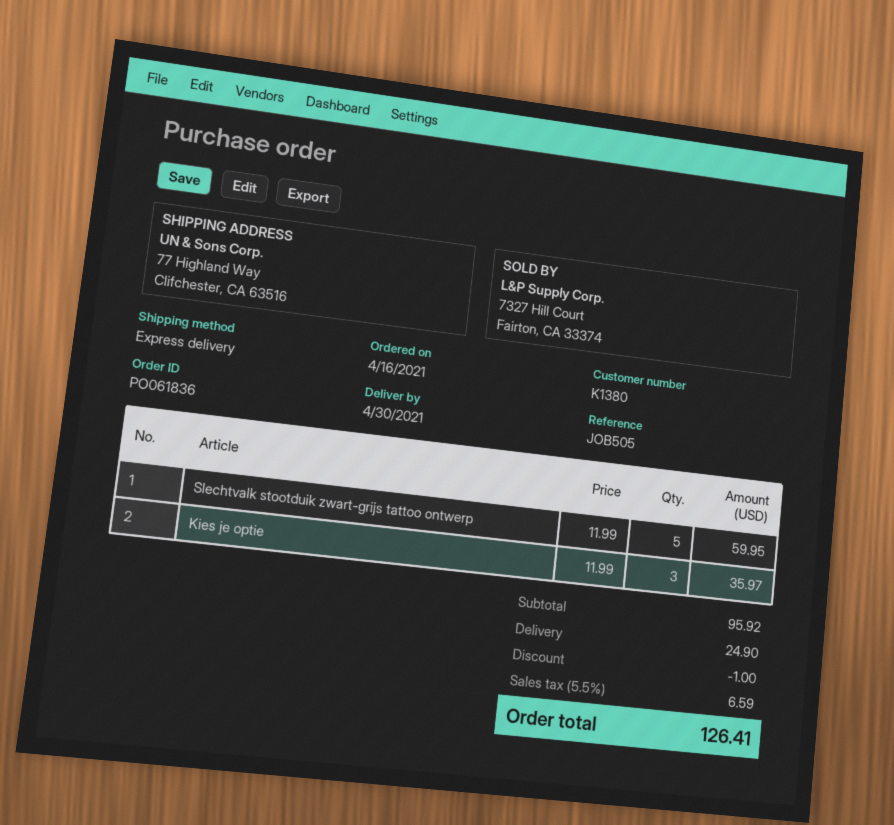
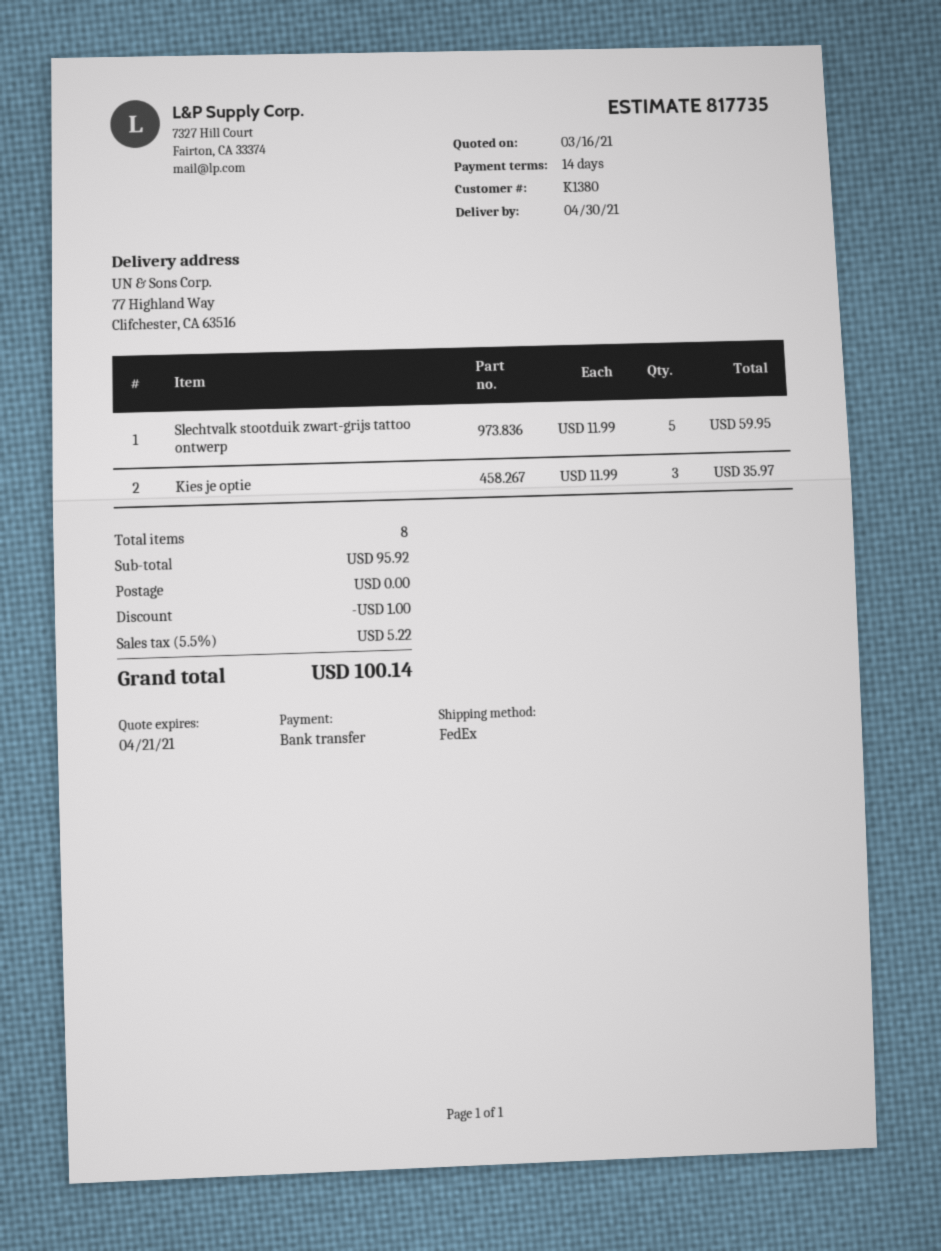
shipping method: express -> FedEx
shipping: 24.90 -> 0.00
tax: 5.5% = 6.59 -> 5.5% = 5.22
total: 126.41 -> 100.14

